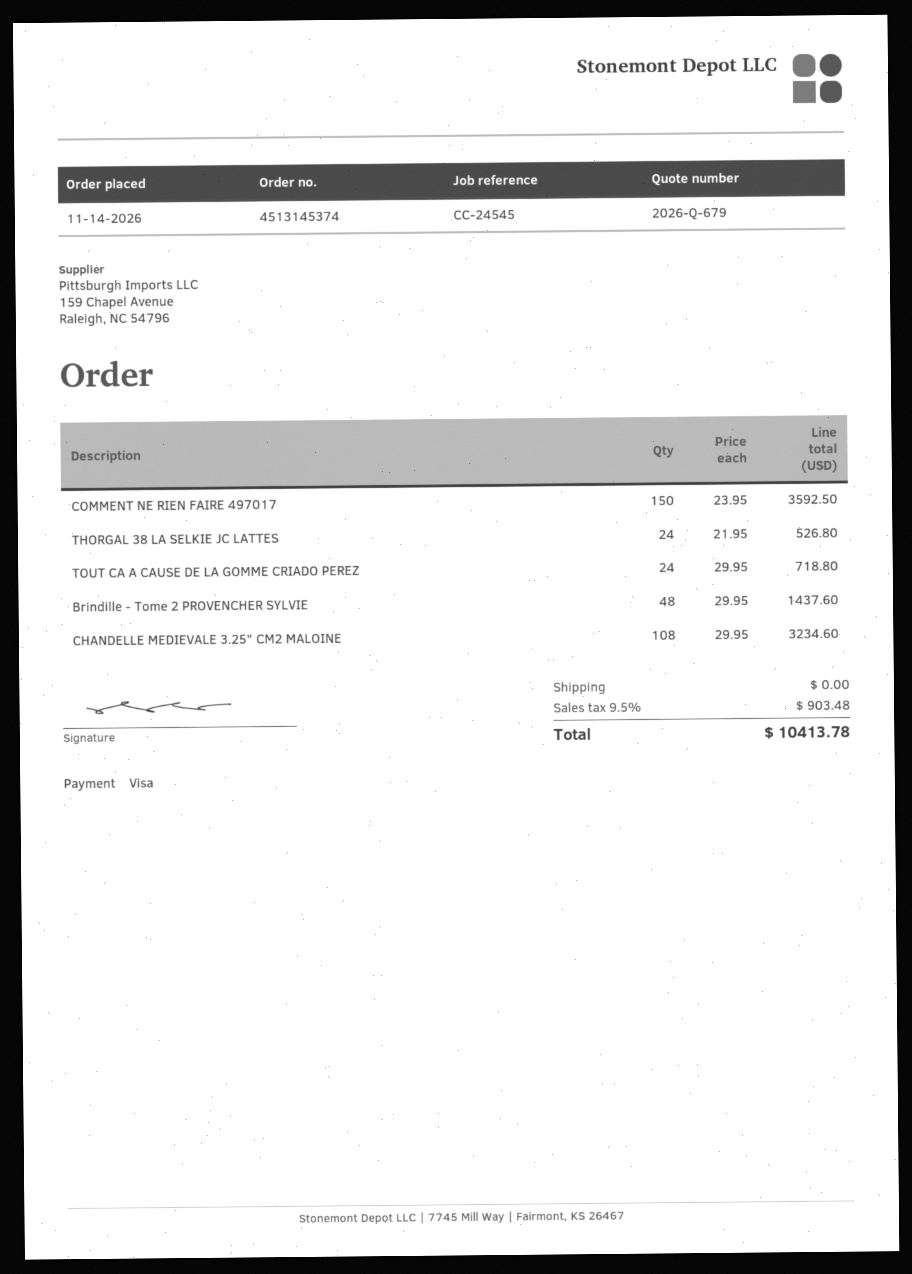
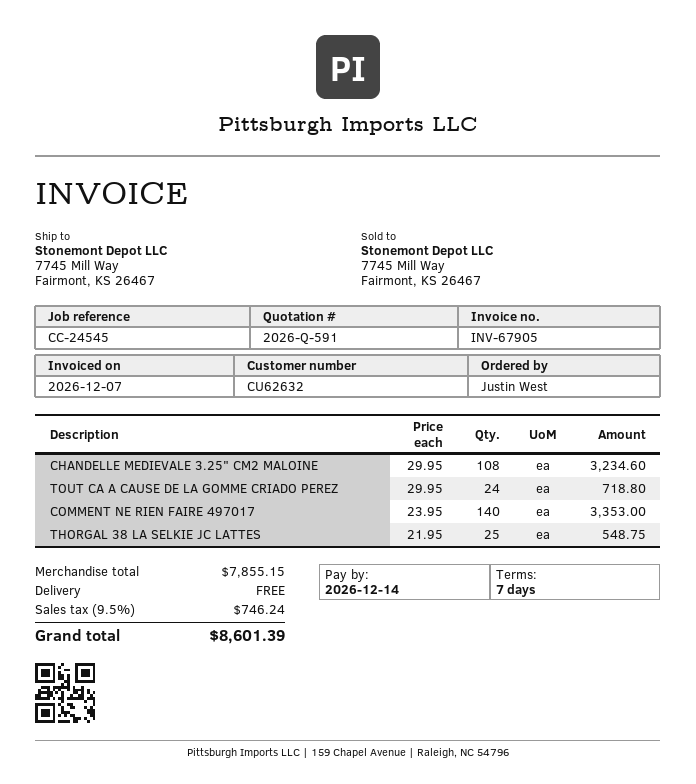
quote number: 2026-Q-679 -> 2026-Q-591
COMMENT NE RIEN FAIRE 497017: 150 x 23.95 = 3592.50 -> 140 x 23.95 = 3353.00
THORGAL 38 LA SELKIE JC LATTES: 24 x 21.95 = 526.80 -> 25 x 21.95 = 548.75
Brindille - Tome 2 PROVENCHER SYLVIE: 48 x 29.95 = 1437.60 -> none
tax: 9.5% = 903.48 -> 9.5% = 746.24
total: 10413.78 -> 8601.39

